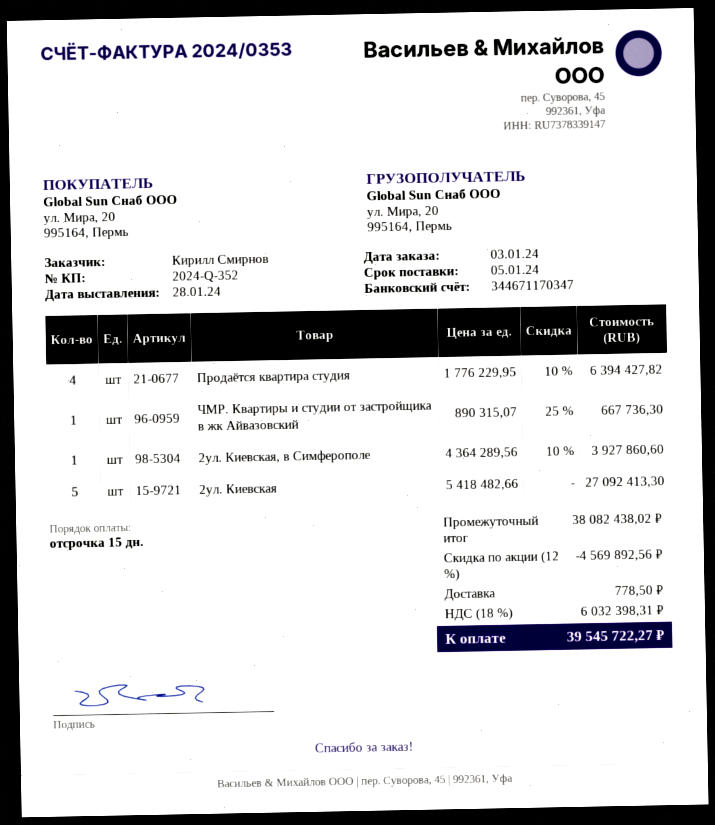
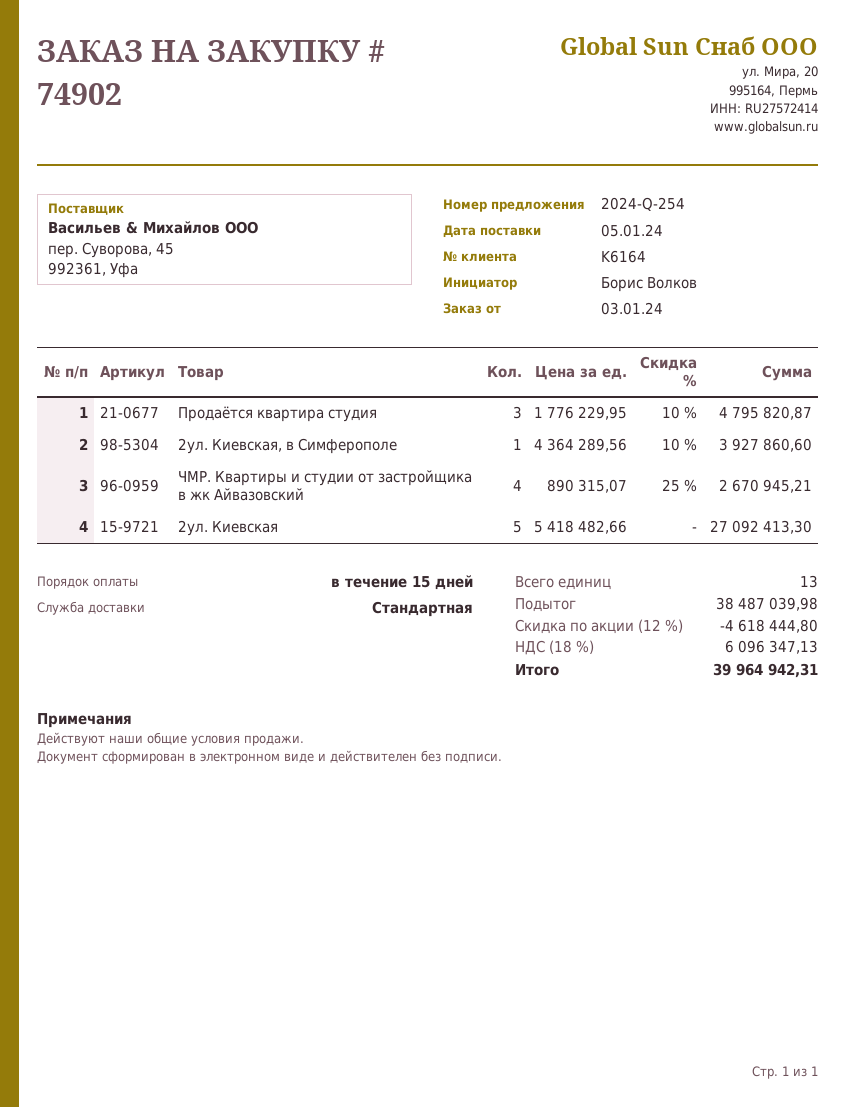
quote number: 2024-Q-352 -> 2024-Q-254
ordered by: Кирилл Смирнов -> Борис Волков
Продаётся квартира студия: 4 x 1776229.95 - 10% = 6394427.82 -> 3 x 1776229.95 - 10% = 4795820.87
ЧМР. Квартиры и студии от застройщика в жк Айвазовский: 1 x 890315.07 - 25% = 667736.30 -> 4 x 890315.07 - 25% = 2670945.21
subtotal: 38082438.02 -> 38487039.98
discount: 12% = 4569892.56 -> 12% = 4618444.80
shipping: 778.50 -> none
tax: 18% = 6032398.31 -> 18% = 6096347.13
total: 39545722.27 -> 39964942.31

